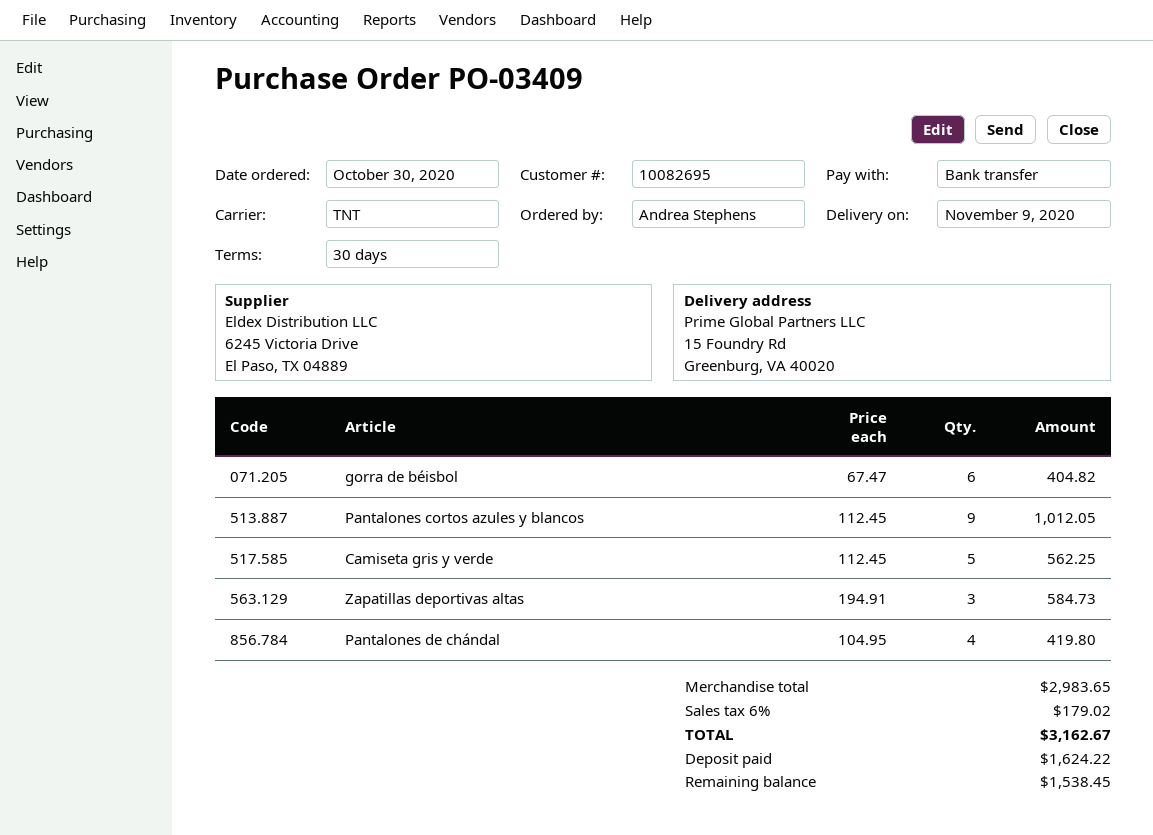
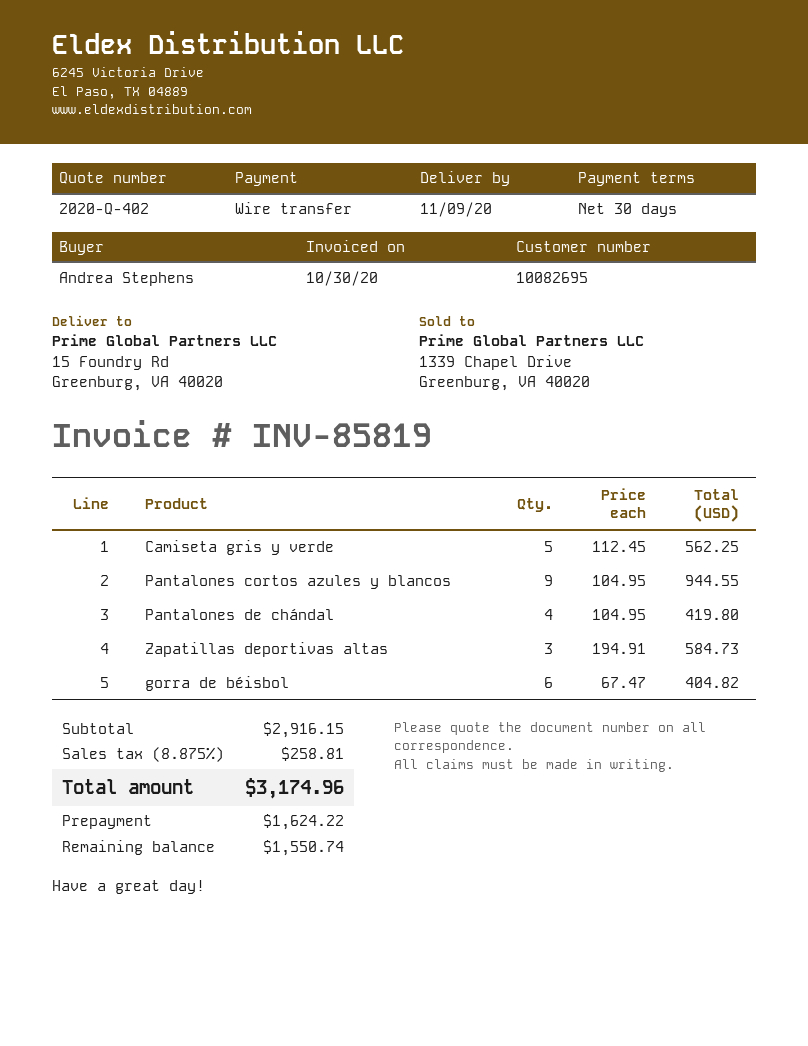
Pantalones cortos azules y blancos: 9 x 112.45 = 1012.05 -> 9 x 104.95 = 944.55
subtotal: 2983.65 -> 2916.15
tax: 6% = 179.02 -> 8.875% = 258.81
total: 3162.67 -> 3174.96
balance: 1538.45 -> 1550.74

